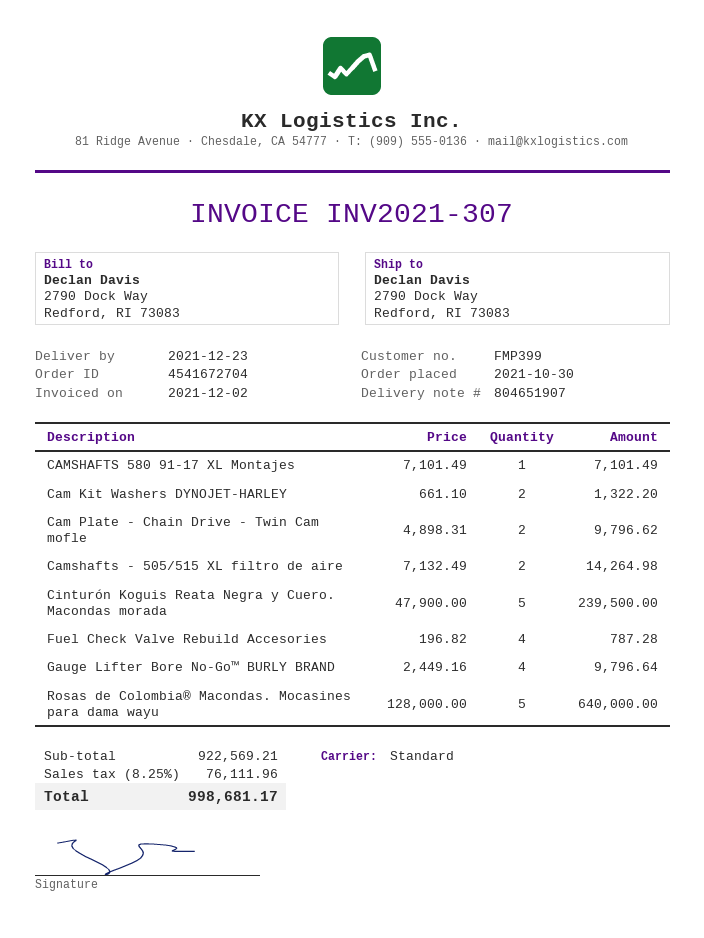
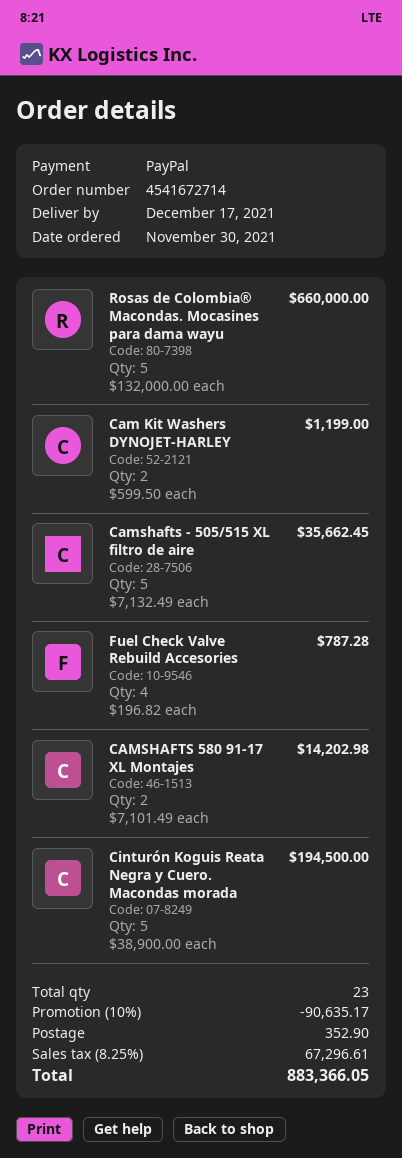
order number: 4541672704 -> 4541672714
order date: 2021-10-30 -> 2021-11-30
delivery date: 2021-12-23 -> 2021-12-17
CAMSHAFTS 580 91-17 XL Montajes: 1 x 7101.49 = 7101.49 -> 2 x 7101.49 = 14202.98
Cam Kit Washers DYNOJET-HARLEY: 2 x 661.10 = 1322.20 -> 2 x 599.50 = 1199.00
Cam Plate - Chain Drive - Twin Cam mofle: 2 x 4898.31 = 9796.62 -> none
Camshafts - 505/515 XL filtro de aire: 2 x 7132.49 = 14264.98 -> 5 x 7132.49 = 35662.45
Cinturón Koguis Reata Negra y Cuero. Macondas morada: 5 x 47900.00 = 239500.00 -> 5 x 38900.00 = 194500.00
Gauge Lifter Bore No-Go™ BURLY BRAND: 4 x 2449.16 = 9796.64 -> none
Rosas de Colombia® Macondas. Mocasines para dama wayu: 5 x 128000.00 = 640000.00 -> 5 x 132000.00 = 660000.00
discount: none -> 10% = 90635.17
shipping: none -> 352.90
tax: 8.25% = 76111.96 -> 8.25% = 67296.61
total: 998681.17 -> 883366.05

